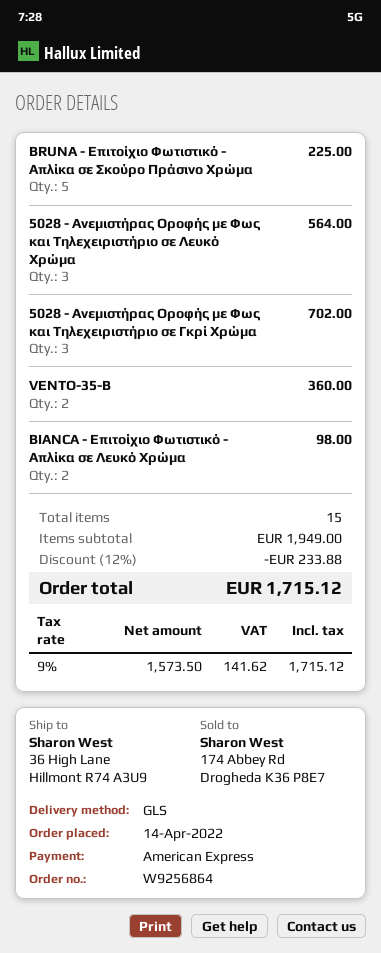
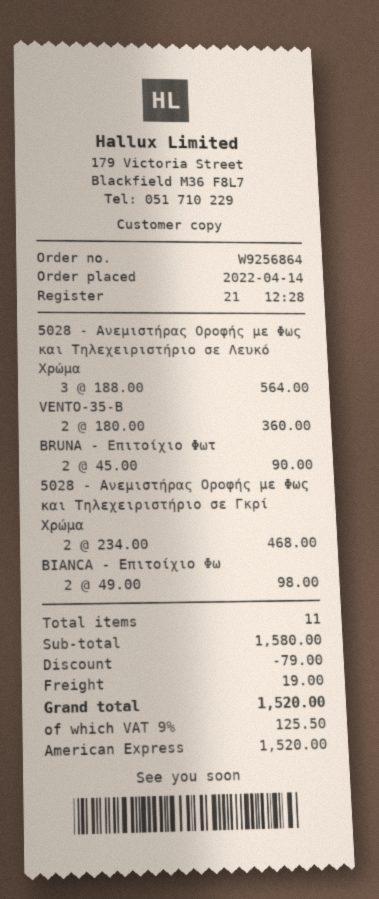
BRUNA - Επιτοίχιο Φωτιστικό - Απλίκα σε Σκούρο Πράσινο Χρώμα: 5 for 225.00 -> 2 for 90.00
5028 - Ανεμιστήρας Οροφής με Φως και Τηλεχειριστήριο σε Γκρί Χρώμα: 3 for 702.00 -> 2 for 468.00
total quantity: 15 -> 11
subtotal: 1949.00 -> 1580.00
discount: 233.88 -> 79.00
shipping: none -> 19.00
tax: 9% = 141.62 -> 9% = 125.50
total: 1715.12 -> 1520.00

